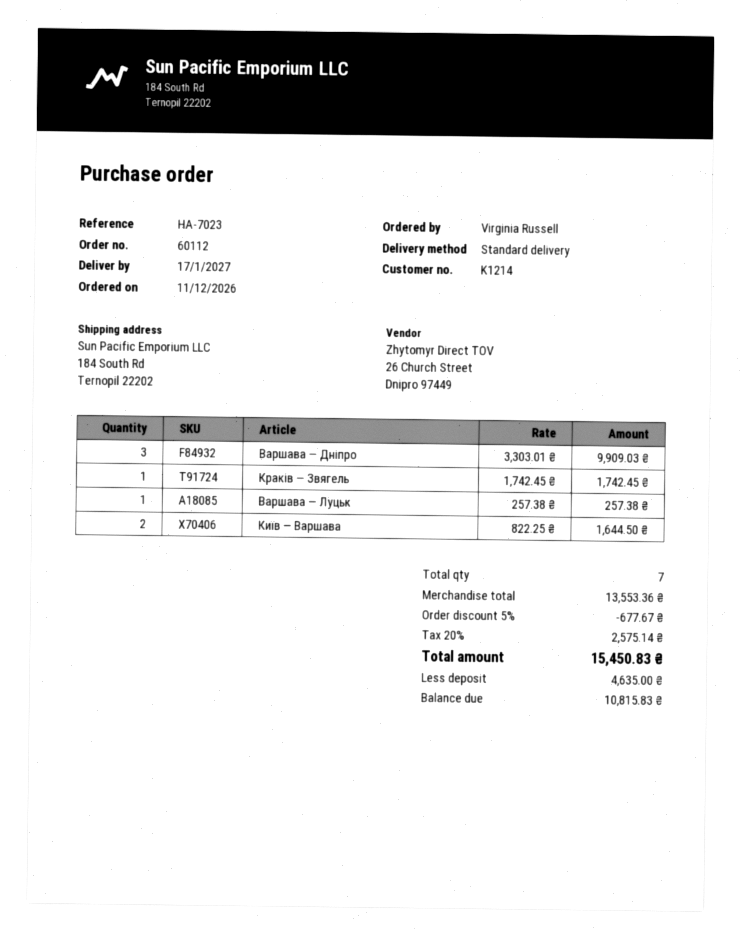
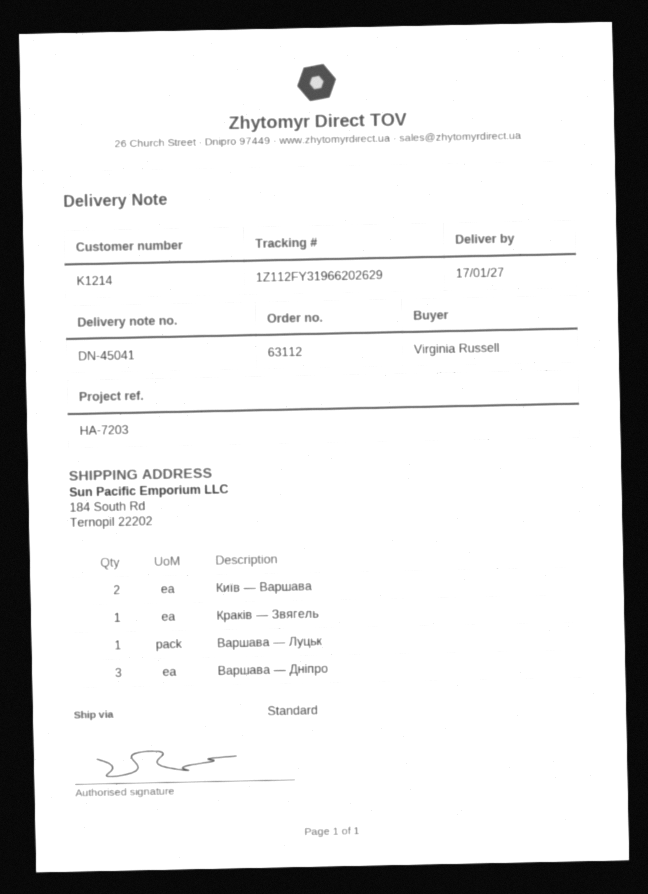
order number: 60112 -> 63112
reference: HA-7023 -> HA-7203

